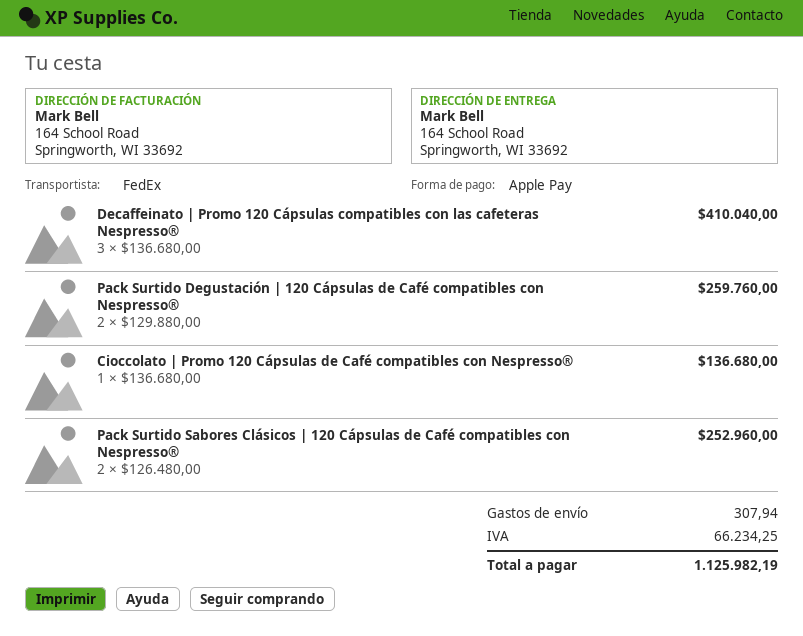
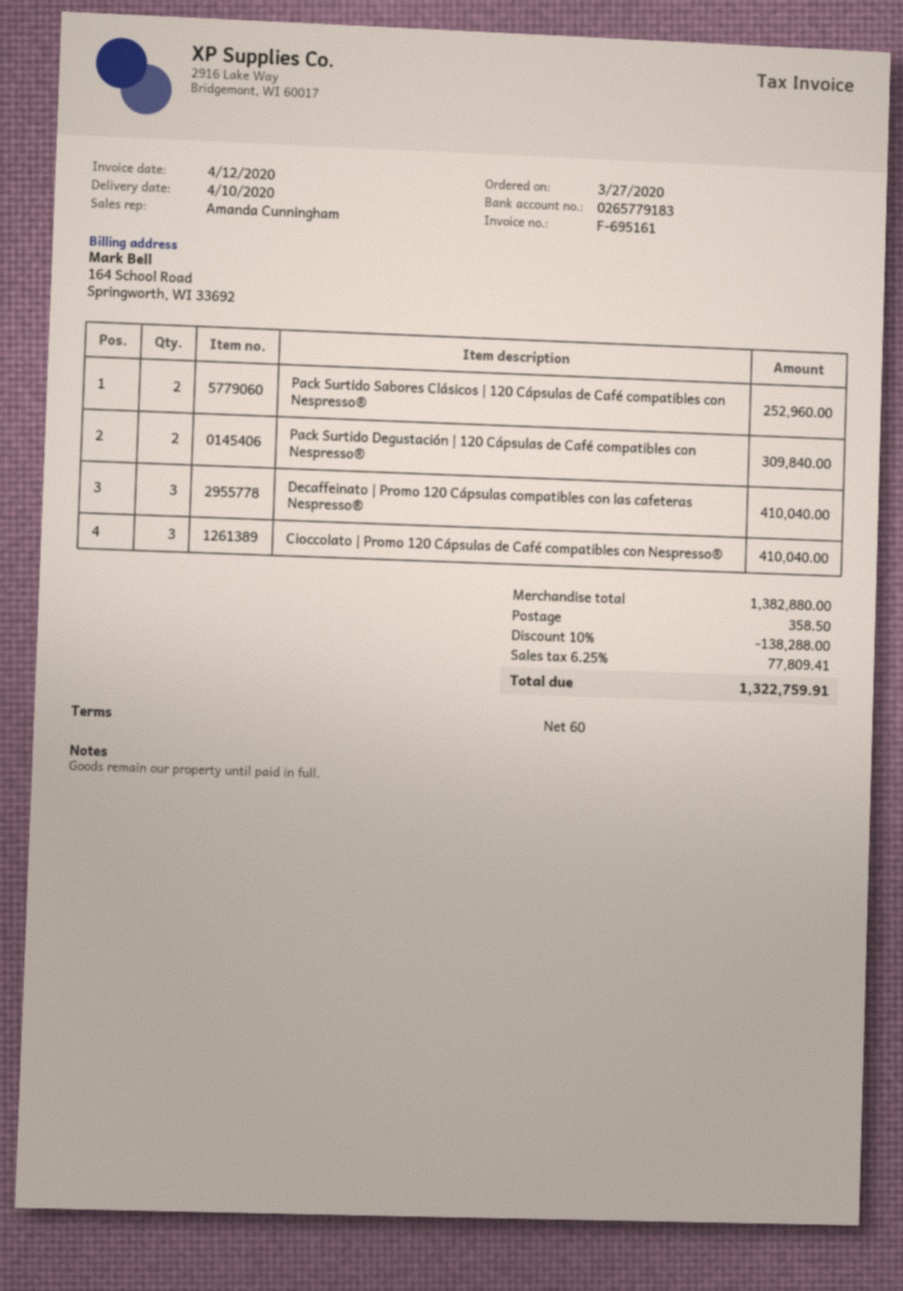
Pack Surtido Degustación | 120 Cápsulas de Café compatibles con Nespresso®: 2 for 259760.00 -> 2 for 309840.00
Cioccolato | Promo 120 Cápsulas de Café compatibles con Nespresso®: 1 for 136680.00 -> 3 for 410040.00
discount: none -> 10% = 138288.00
shipping: 307.94 -> 358.50
tax: 66234.25 -> 77809.41
total: 1125982.19 -> 1322759.91

